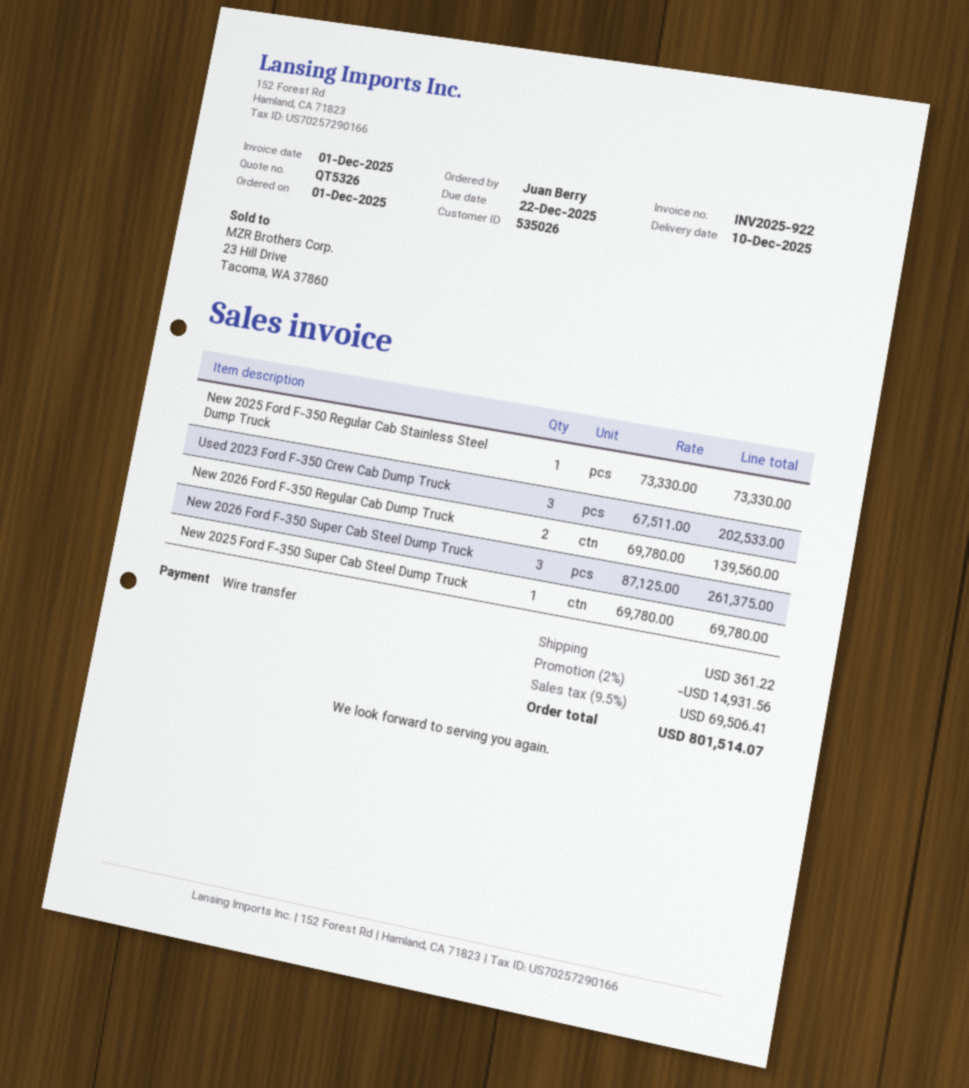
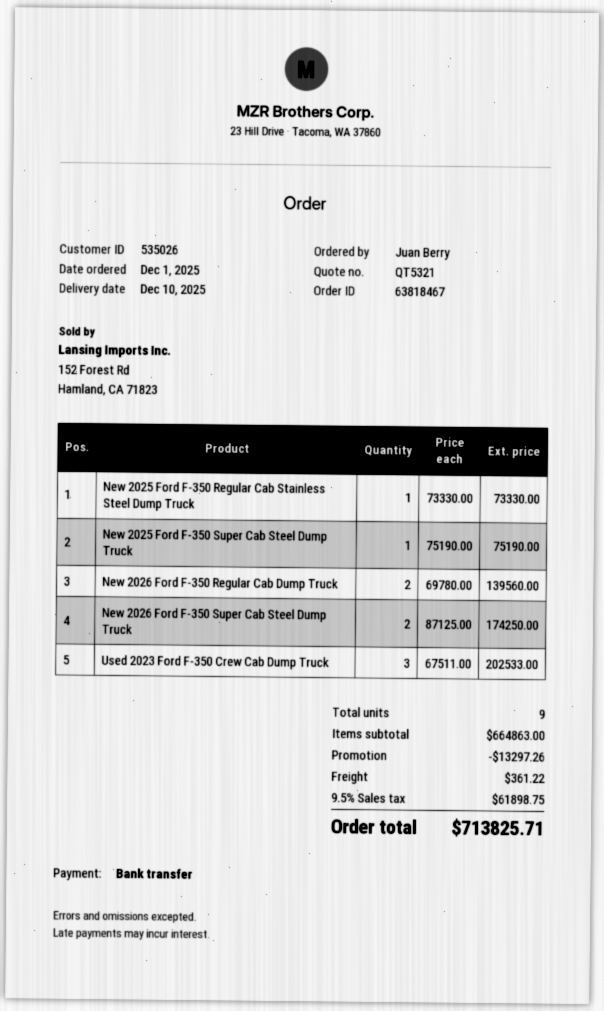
quote number: QT5326 -> QT5321
New 2026 Ford F-350 Super Cab Steel Dump Truck: 3 x 87125.00 = 261375.00 -> 2 x 87125.00 = 174250.00
New 2025 Ford F-350 Super Cab Steel Dump Truck: 1 x 69780.00 = 69780.00 -> 1 x 75190.00 = 75190.00
discount: 14931.56 -> 13297.26
tax: 9.5% = 69506.41 -> 9.5% = 61898.75
total: 801514.07 -> 713825.71

